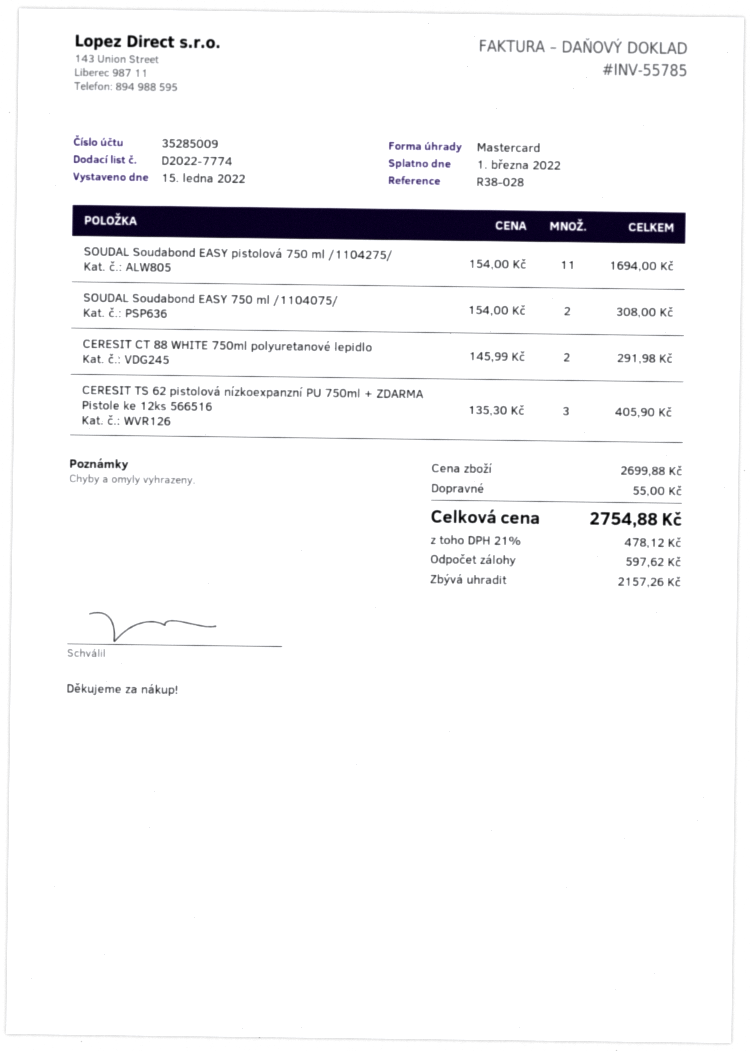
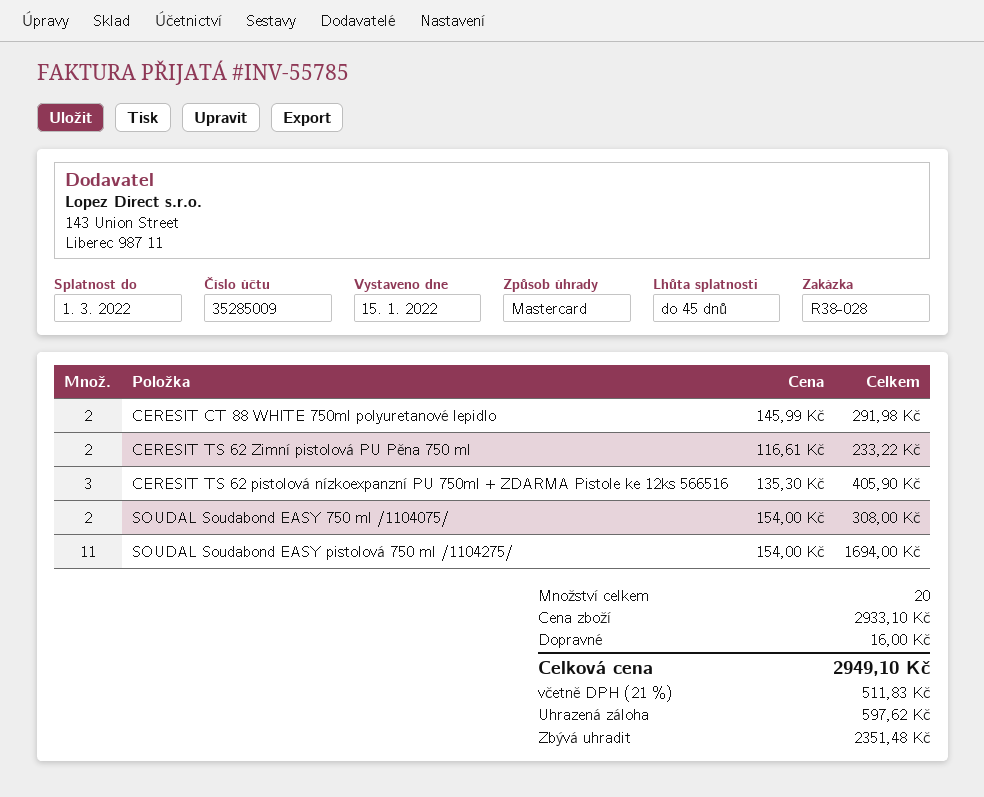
CERESIT TS 62 Zimní pistolová PU Pěna 750 ml: none -> 2 x 116.61 = 233.22
subtotal: 2699.88 -> 2933.10
shipping: 55.00 -> 16.00
tax: 21% = 478.12 -> 21% = 511.83
total: 2754.88 -> 2949.10
balance: 2157.26 -> 2351.48

